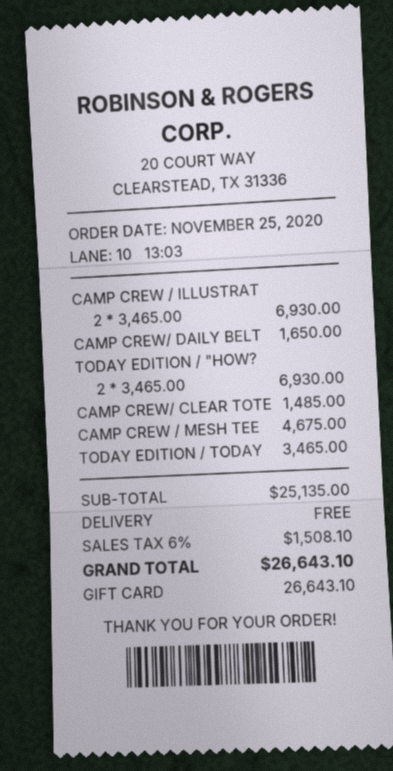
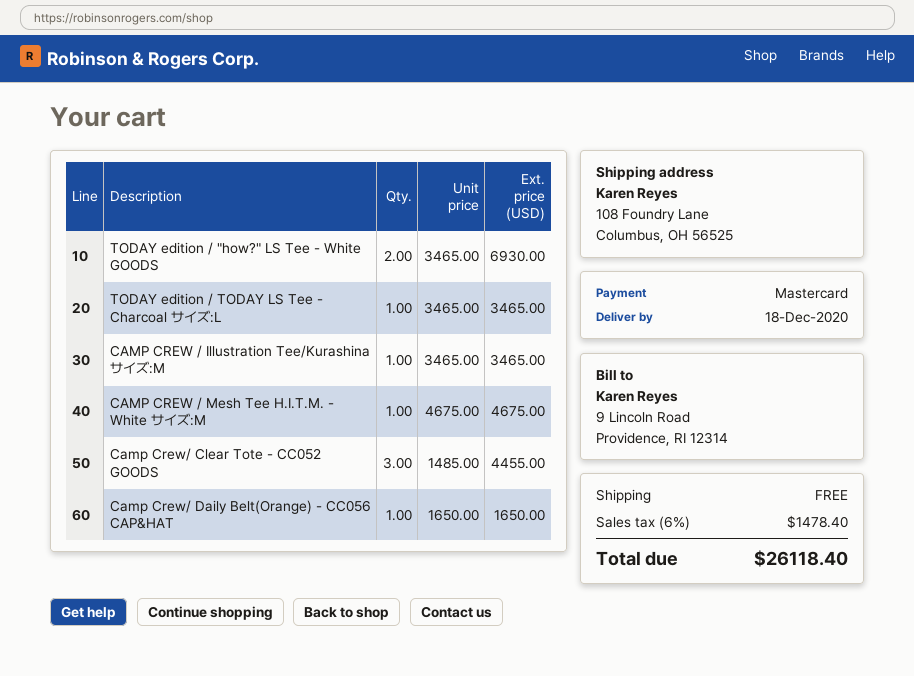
payment method: gift card -> Mastercard
CAMP CREW / ILLUSTRAT: 2 x 3465.00 = 6930.00 -> 1 x 3465.00 = 3465.00
CAMP CREW/ CLEAR TOTE: 1 x 1485.00 = 1485.00 -> 3 x 1485.00 = 4455.00
tax: 6% = 1508.10 -> 6% = 1478.40
total: 26643.10 -> 26118.40

